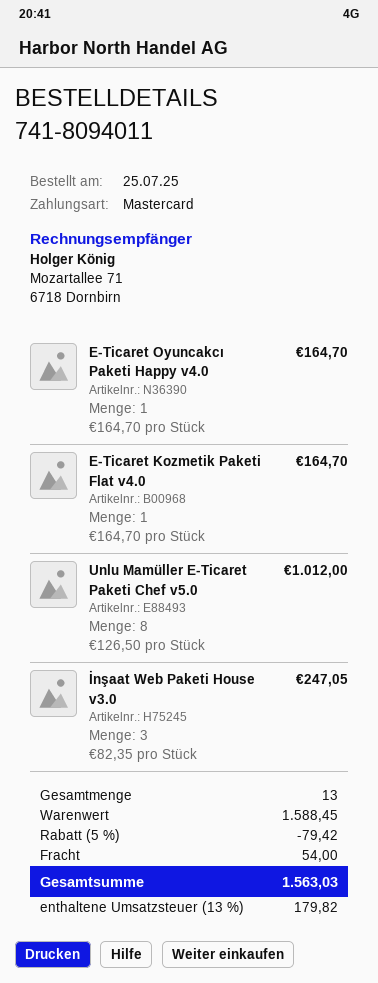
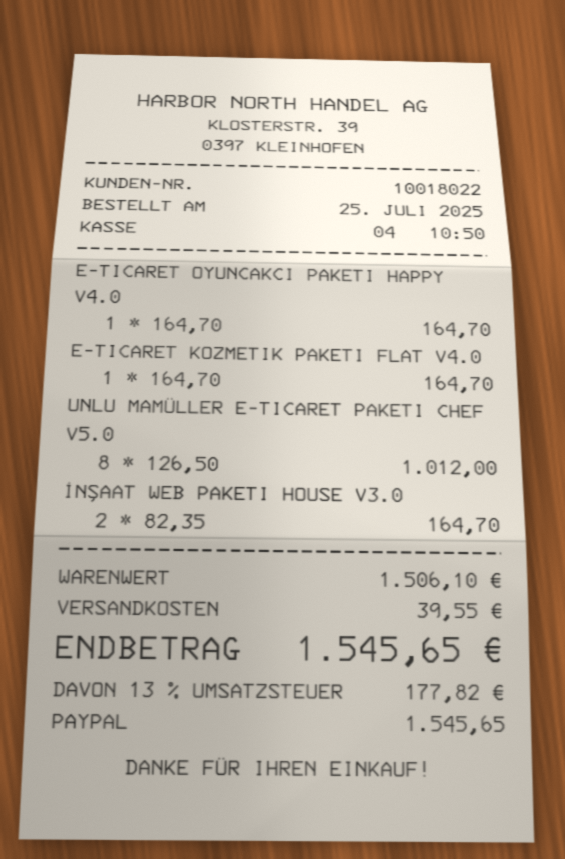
payment method: Mastercard -> PayPal
İnşaat Web Paketi House v3.0: 3 x 82.35 = 247.05 -> 2 x 82.35 = 164.70
subtotal: 1588.45 -> 1506.10
discount: 5% = 79.42 -> none
shipping: 54.00 -> 39.55
tax: 13% = 179.82 -> 13% = 177.82
total: 1563.03 -> 1545.65

